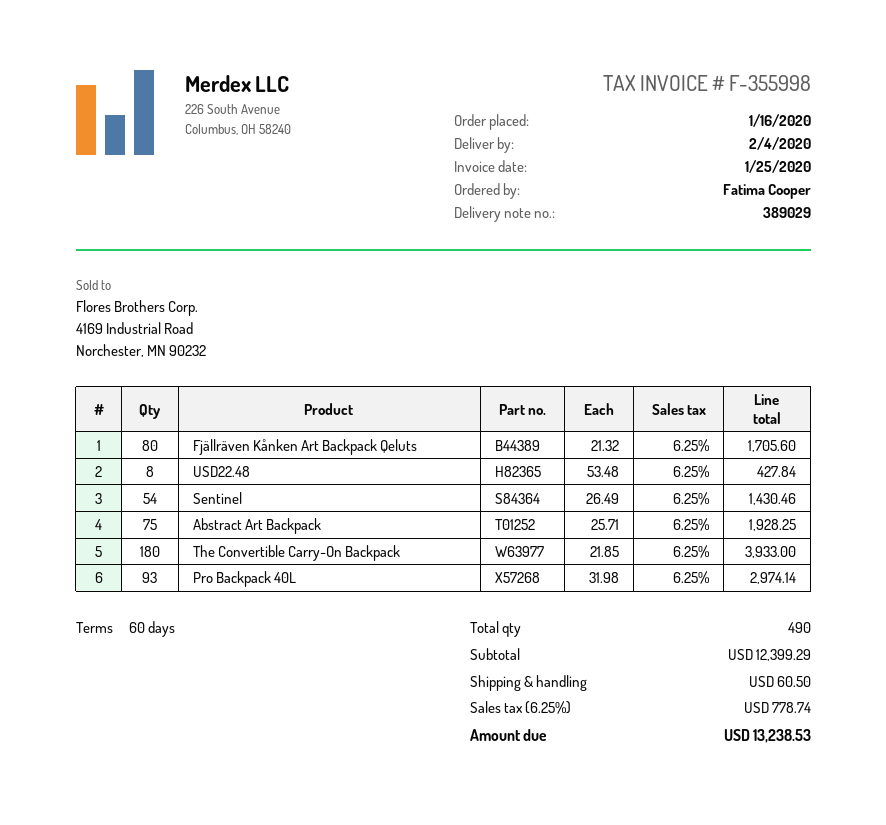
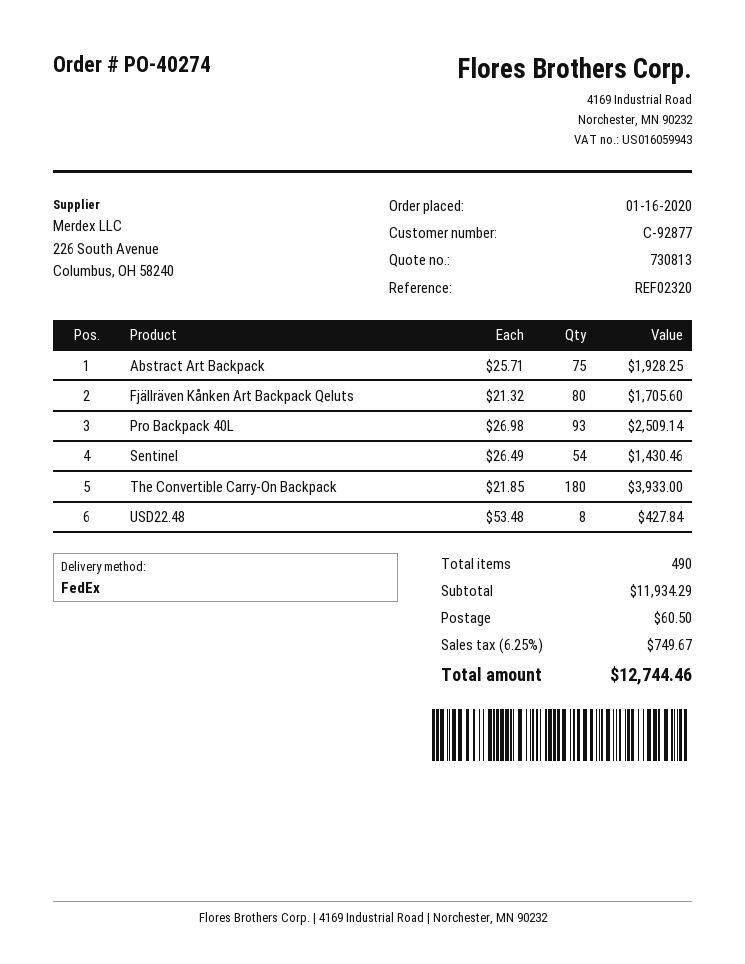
Pro Backpack 40L: 93 x 31.98 = 2974.14 -> 93 x 26.98 = 2509.14
subtotal: 12399.29 -> 11934.29
tax: 6.25% = 778.74 -> 6.25% = 749.67
total: 13238.53 -> 12744.46

